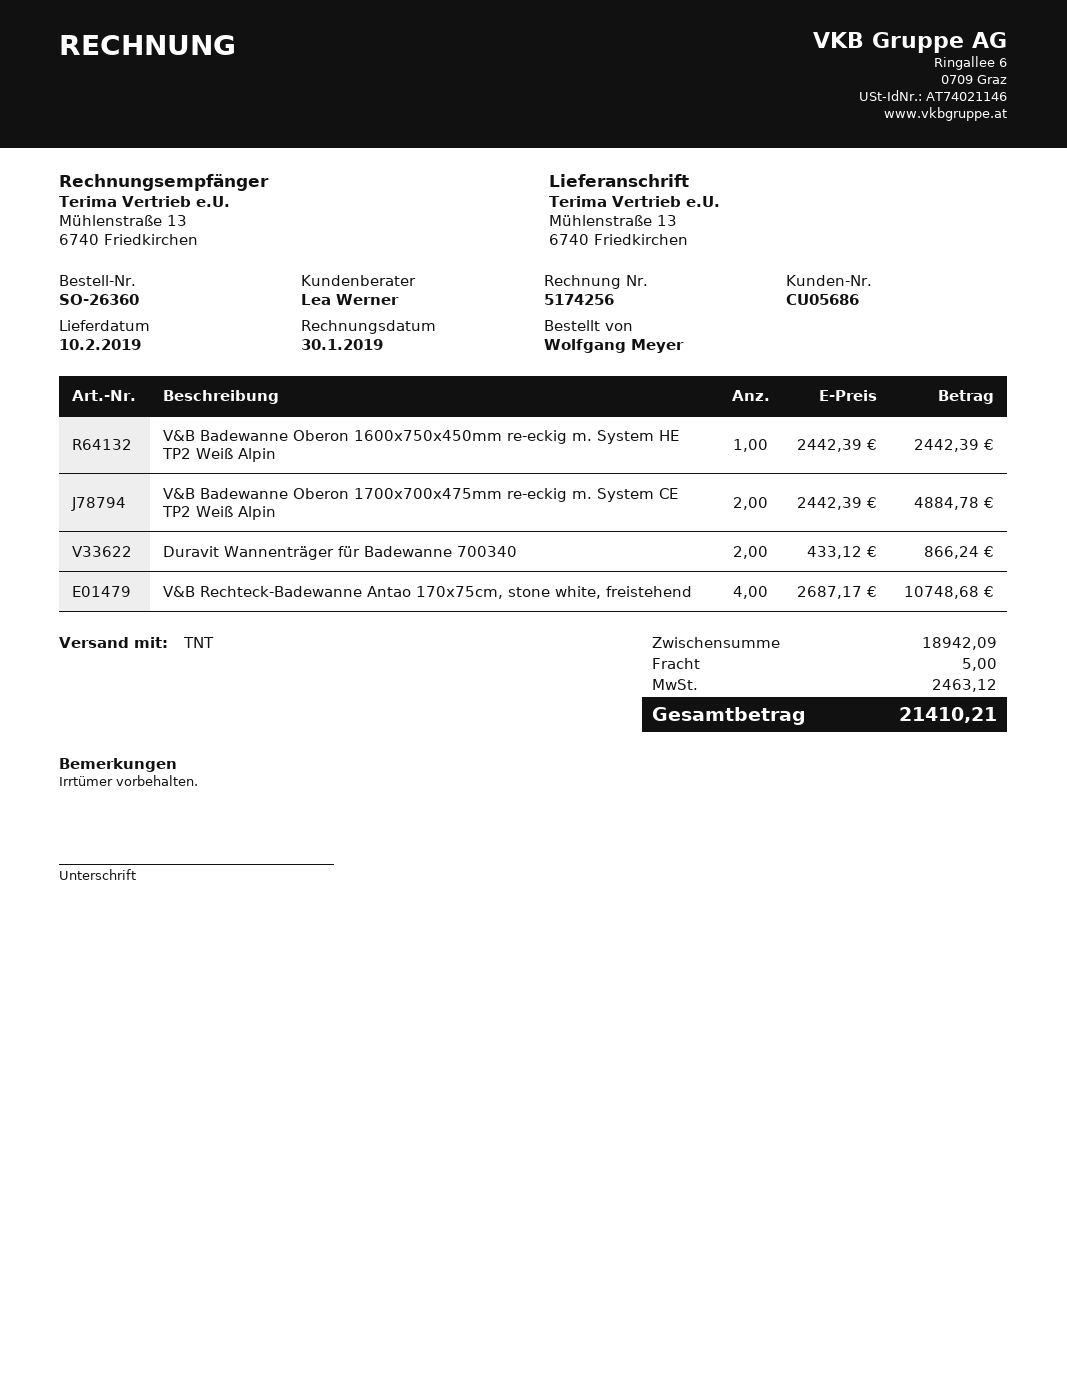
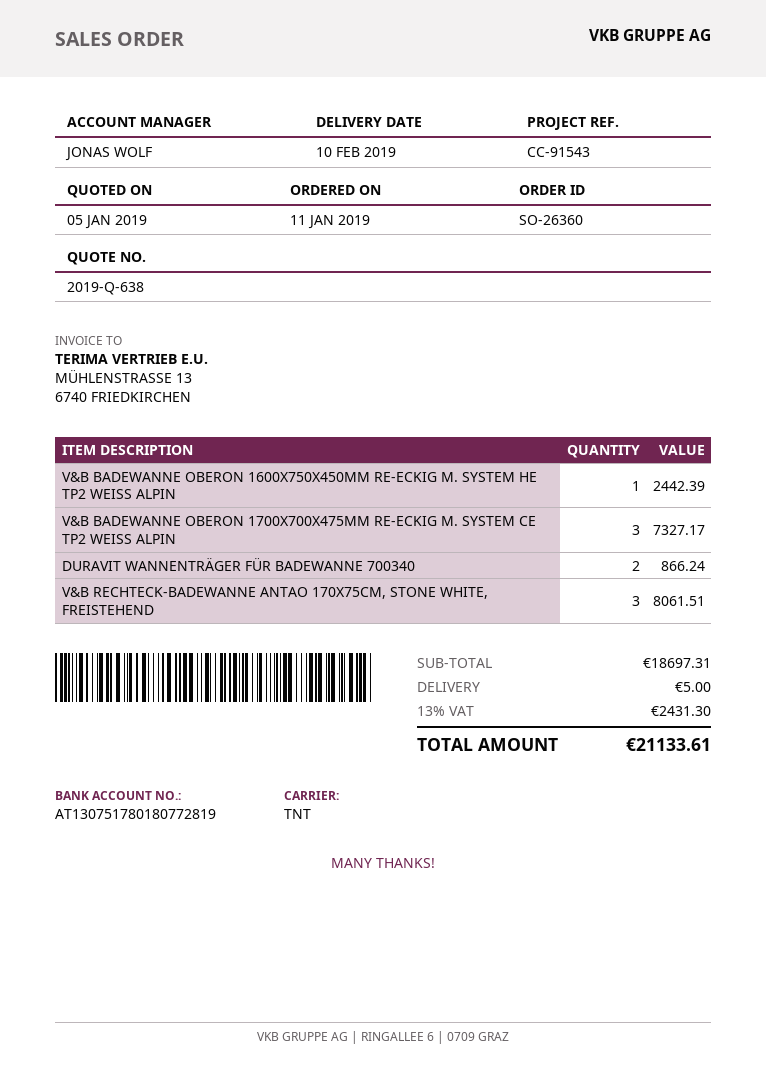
sales rep: Lea Werner -> JONAS WOLF
V&B Badewanne Oberon 1700x700x475mm re-eckig m. System CE TP2 Weiß Alpin: 2 for 4884.78 -> 3 for 7327.17
V&B Rechteck-Badewanne Antao 170x75cm, stone white, freistehend: 4 for 10748.68 -> 3 for 8061.51
subtotal: 18942.09 -> 18697.31
tax: 2463.12 -> 2431.30
total: 21410.21 -> 21133.61

